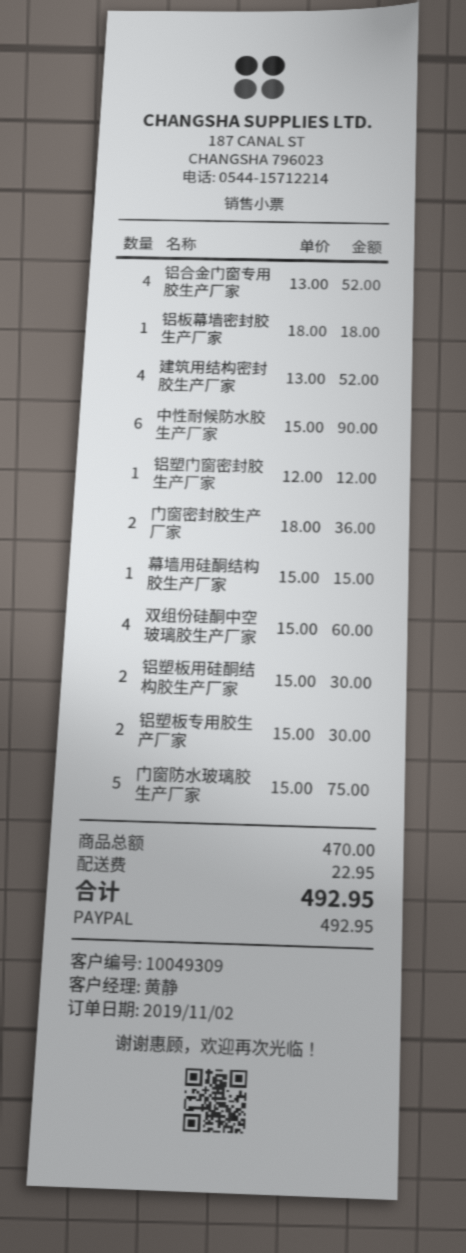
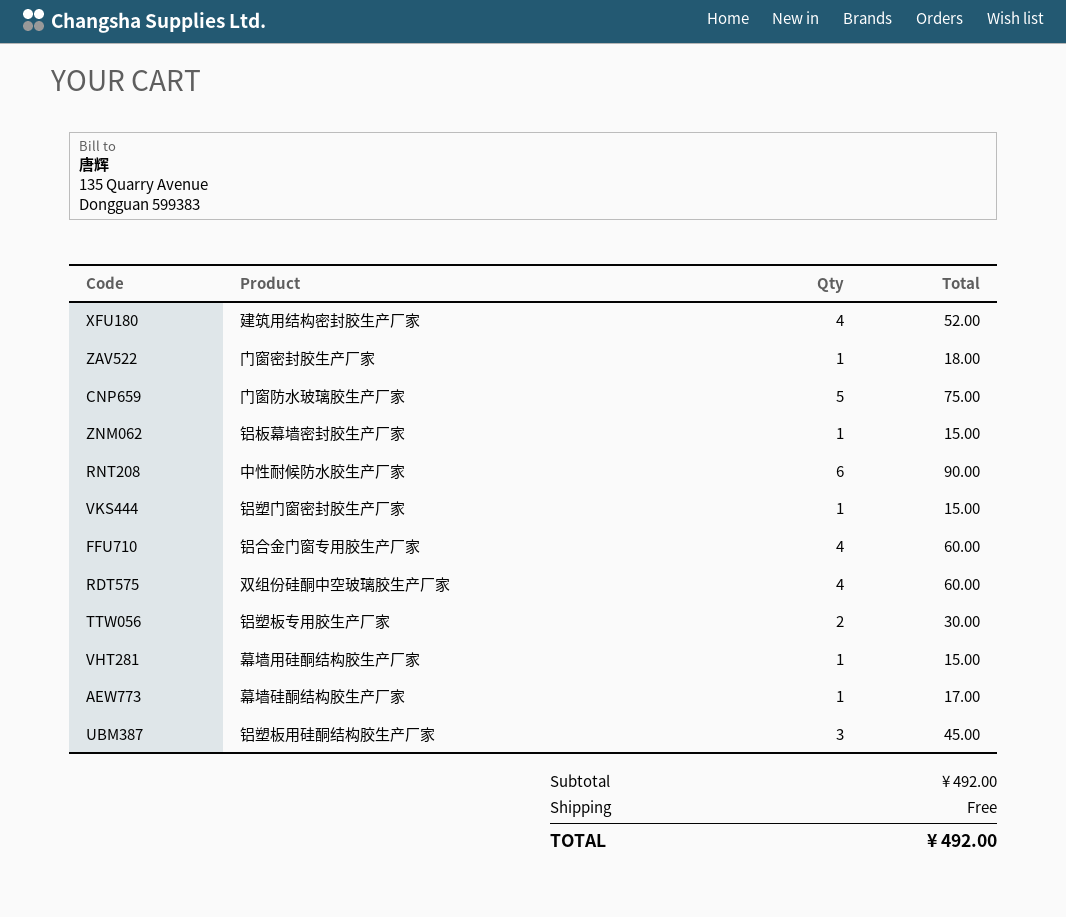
铝合金门窗专用胶生产厂家: 4 for 52.00 -> 4 for 60.00
铝板幕墙密封胶生产厂家: 1 for 18.00 -> 1 for 15.00
铝塑门窗密封胶生产厂家: 1 for 12.00 -> 1 for 15.00
门窗密封胶生产厂家: 2 for 36.00 -> 1 for 18.00
铝塑板用硅酮结构胶生产厂家: 2 for 30.00 -> 3 for 45.00
幕墙硅酮结构胶生产厂家: none -> 1 for 17.00
subtotal: 470.00 -> 492.00
shipping: 22.95 -> 0.00
total: 492.95 -> 492.00

